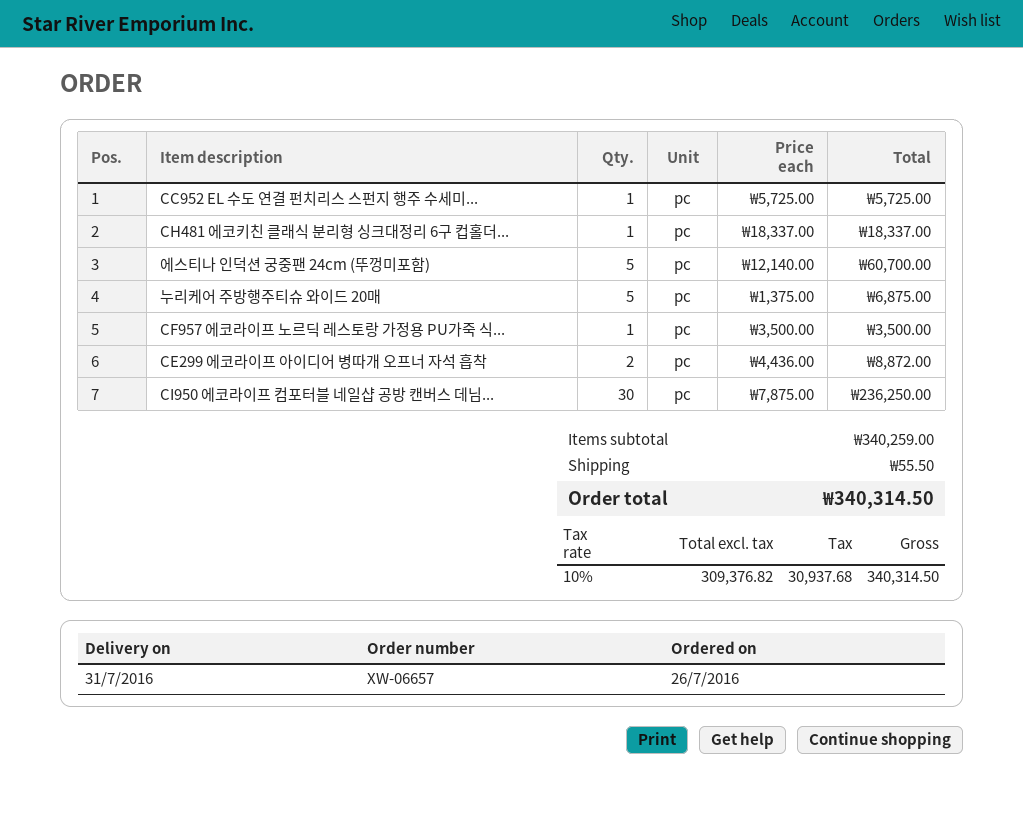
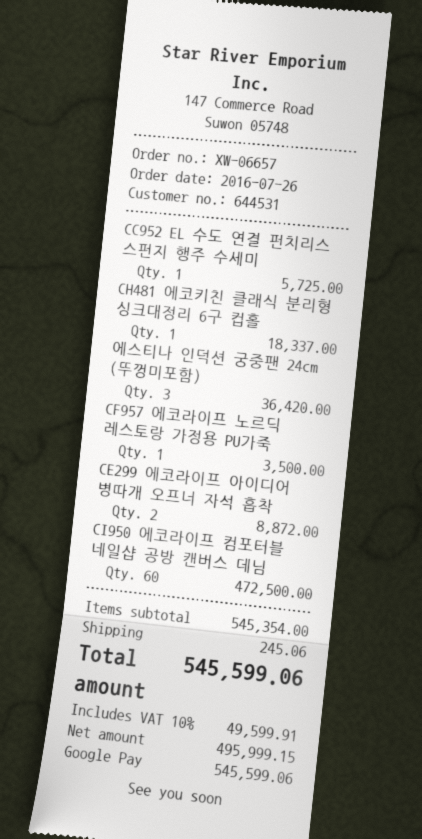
에스티나 인덕션 궁중팬 24cm (뚜껑미포함): 5 for 60700.00 -> 3 for 36420.00
누리케어 주방행주티슈 와이드 20매: 5 for 6875.00 -> none
CI950 에코라이프 컴포터블 네일샵 공방 캔버스 데님...: 30 for 236250.00 -> 60 for 472500.00
subtotal: 340259.00 -> 545354.00
shipping: 55.50 -> 245.06
net: 309376.82 -> 495999.15
tax: 10% = 30937.68 -> 10% = 49599.91
total: 340314.50 -> 545599.06

